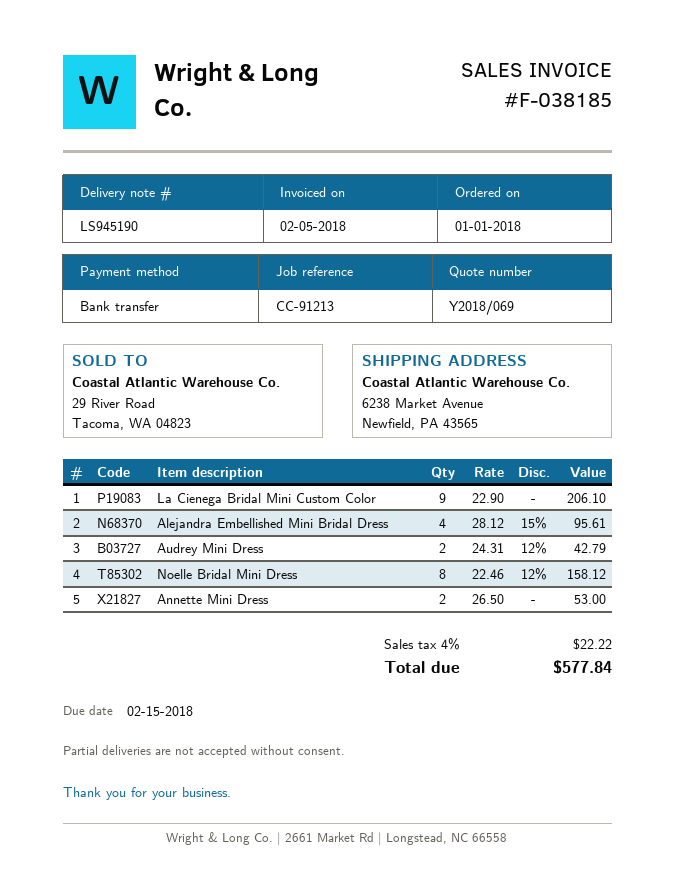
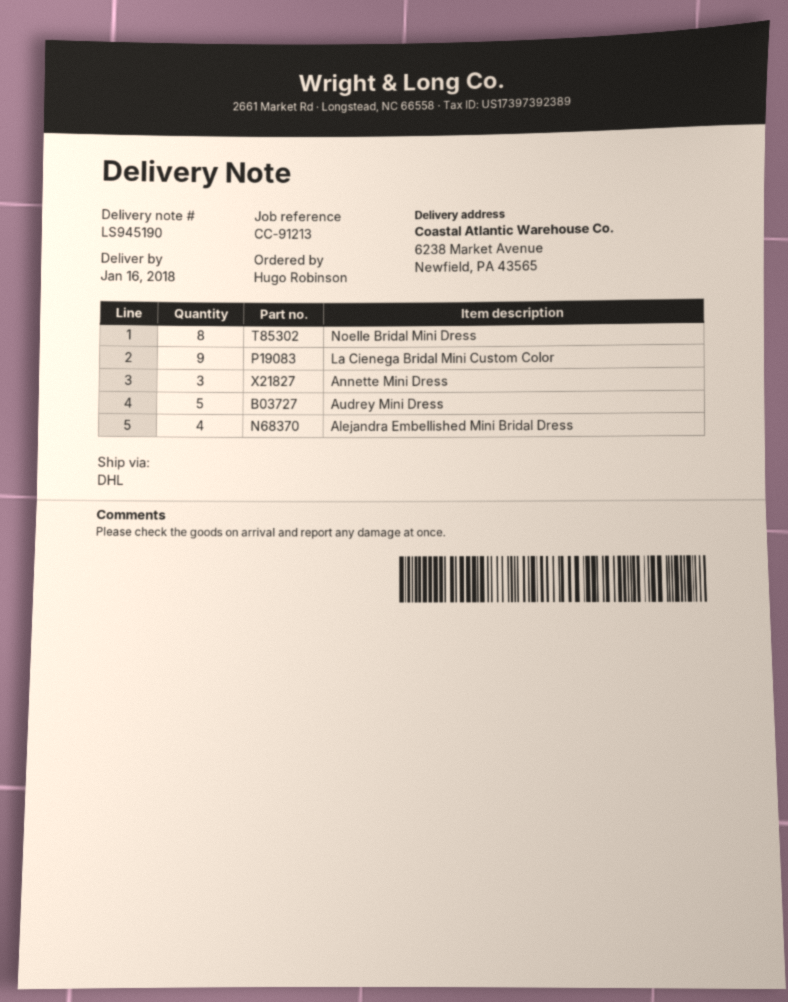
Audrey Mini Dress: 2 -> 5
Annette Mini Dress: 2 -> 3

